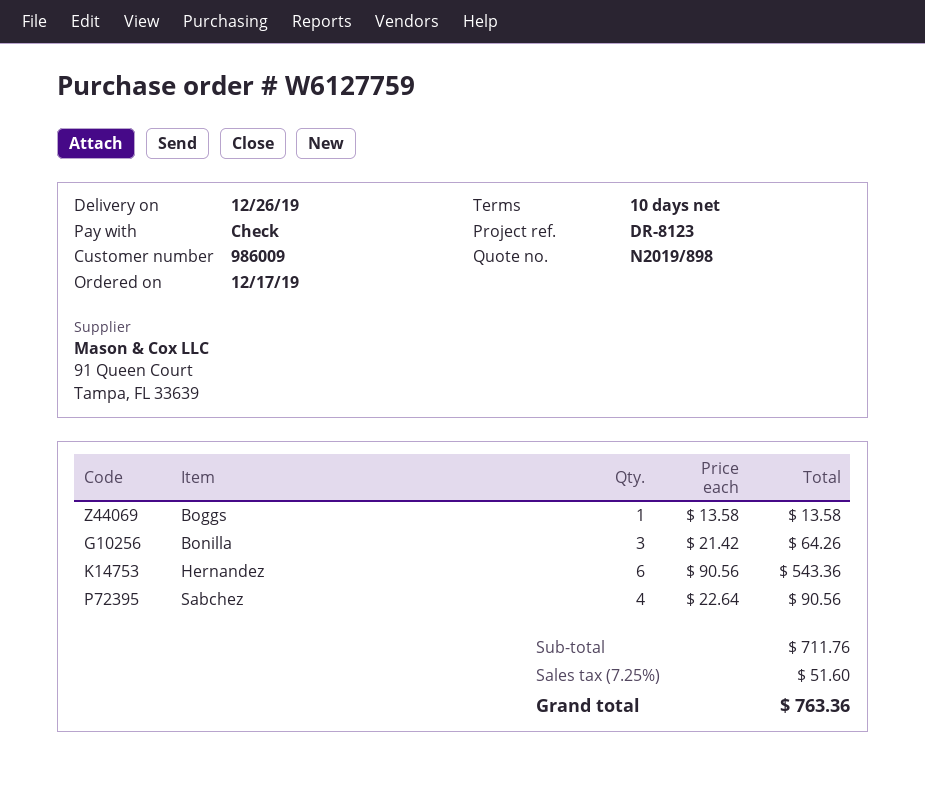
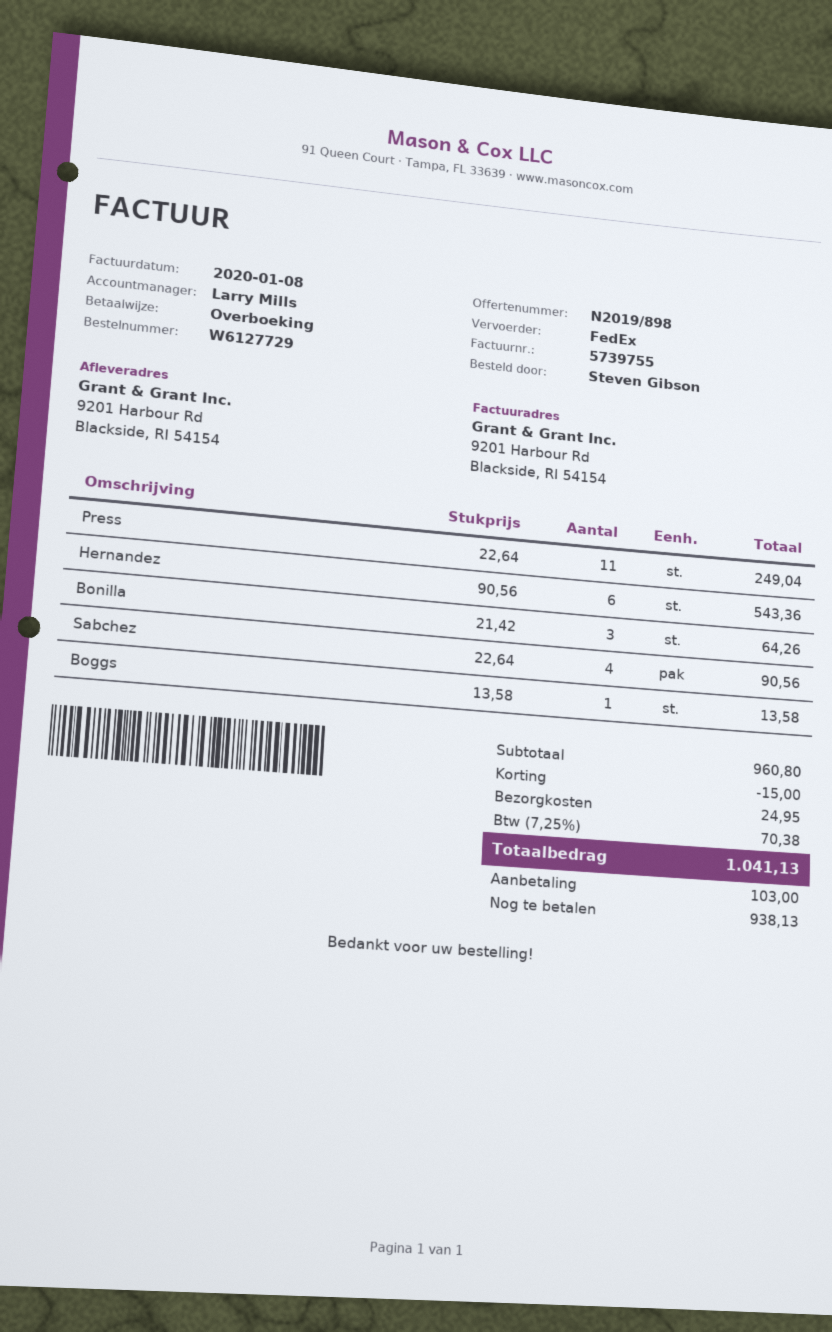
order number: W6127759 -> W6127729
payment method: cheque -> bank transfer
Press: none -> 11 x 22.64 = 249.04
subtotal: 711.76 -> 960.80
discount: none -> 15.00
shipping: none -> 24.95
tax: 7.25% = 51.60 -> 7.25% = 70.38
total: 763.36 -> 1041.13

